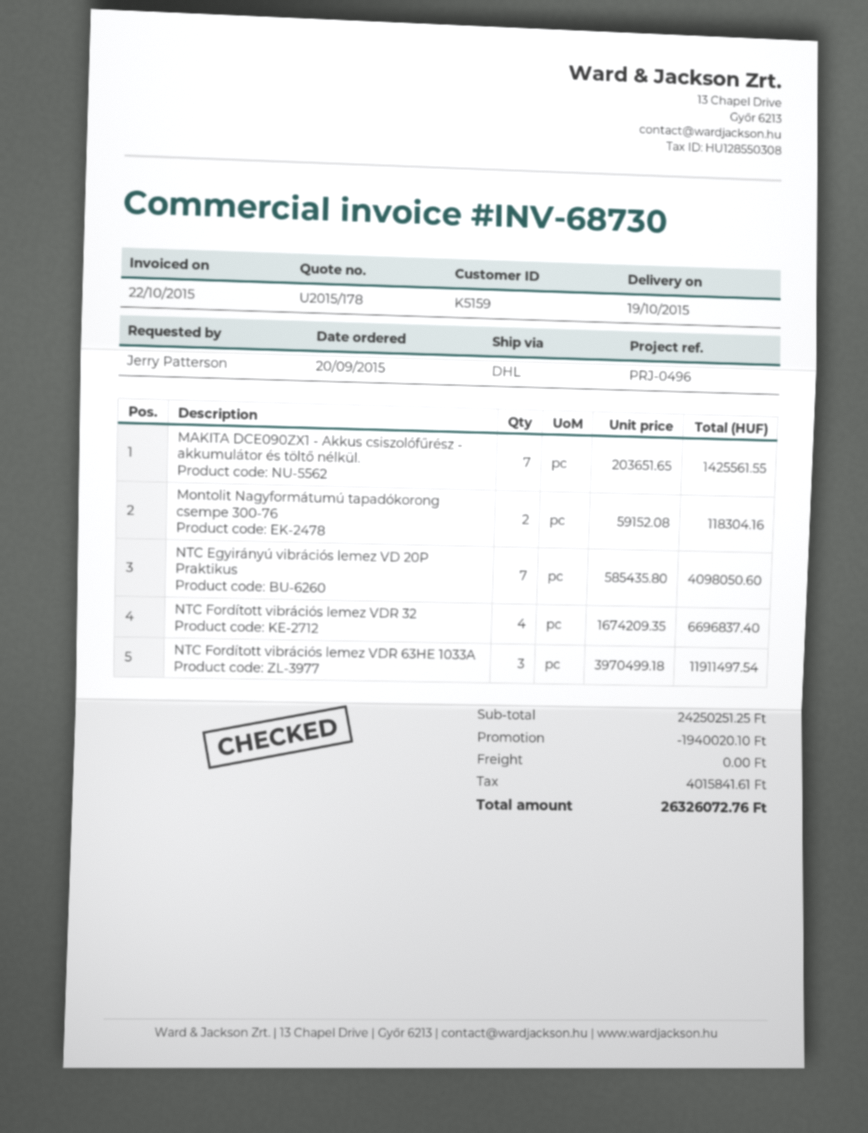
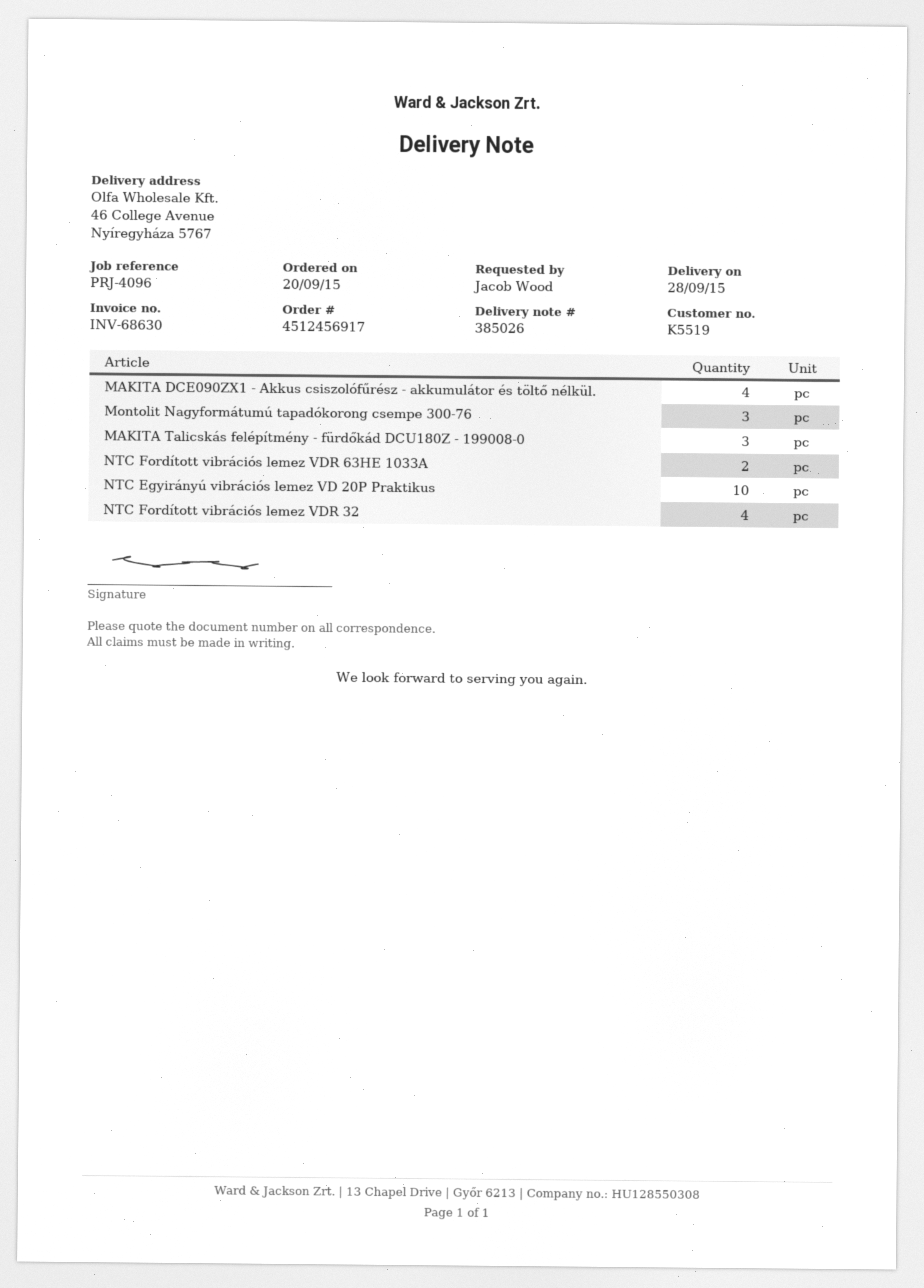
delivery date: 2015-10-19 -> 2015-09-28
invoice number: INV-68730 -> INV-68630
customer number: K5159 -> K5519
reference: PRJ-0496 -> PRJ-4096
ordered by: Jerry Patterson -> Jacob Wood
MAKITA DCE090ZX1 - Akkus csiszolófűrész - akkumulátor és töltő nélkül.: 7 -> 4
Montolit Nagyformátumú tapadókorong csempe 300-76: 2 -> 3
NTC Egyirányú vibrációs lemez VD 20P Praktikus: 7 -> 10
NTC Fordított vibrációs lemez VDR 63HE 1033A: 3 -> 2
MAKITA Talicskás felépítmény - fürdőkád DCU180Z - 199008-0: none -> 3

